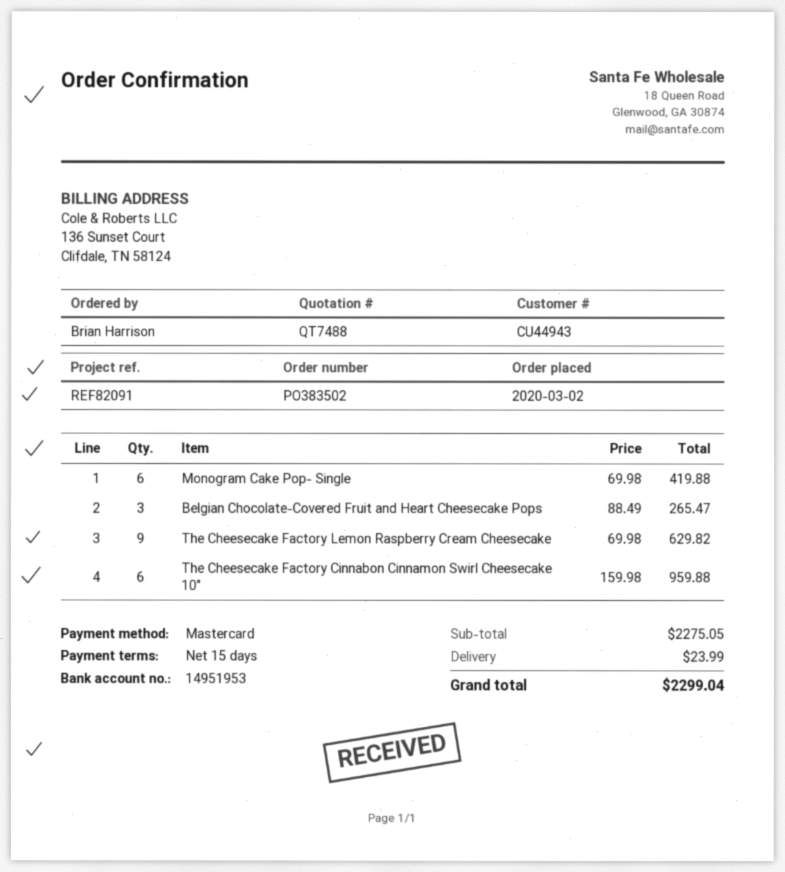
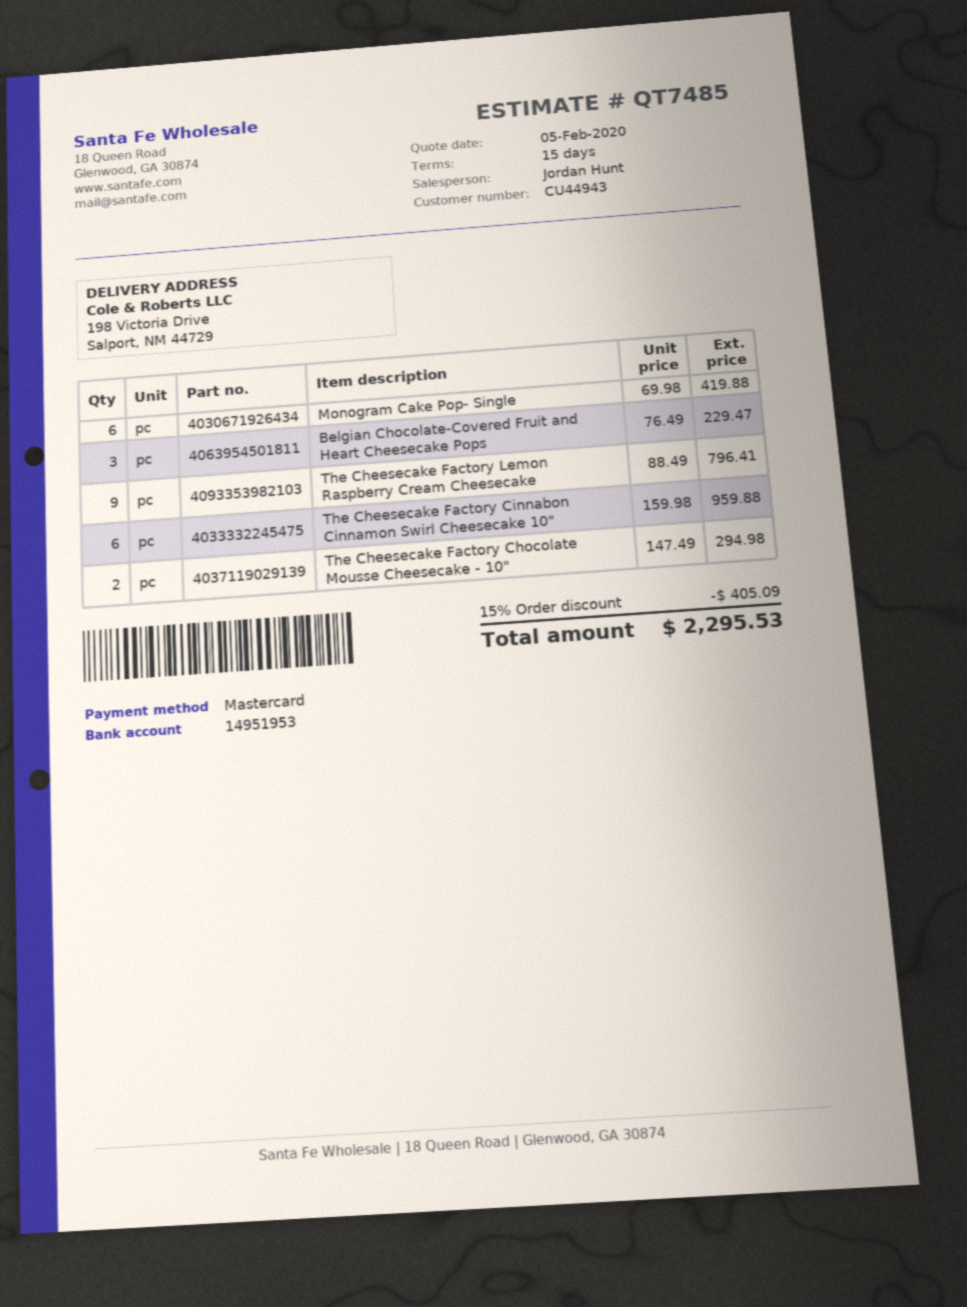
quote number: QT7488 -> QT7485
Belgian Chocolate-Covered Fruit and Heart Cheesecake Pops: 3 x 88.49 = 265.47 -> 3 x 76.49 = 229.47
The Cheesecake Factory Lemon Raspberry Cream Cheesecake: 9 x 69.98 = 629.82 -> 9 x 88.49 = 796.41
The Cheesecake Factory Chocolate Mousse Cheesecake - 10": none -> 2 x 147.49 = 294.98
discount: none -> 15% = 405.09
shipping: 23.99 -> none
total: 2299.04 -> 2295.53

